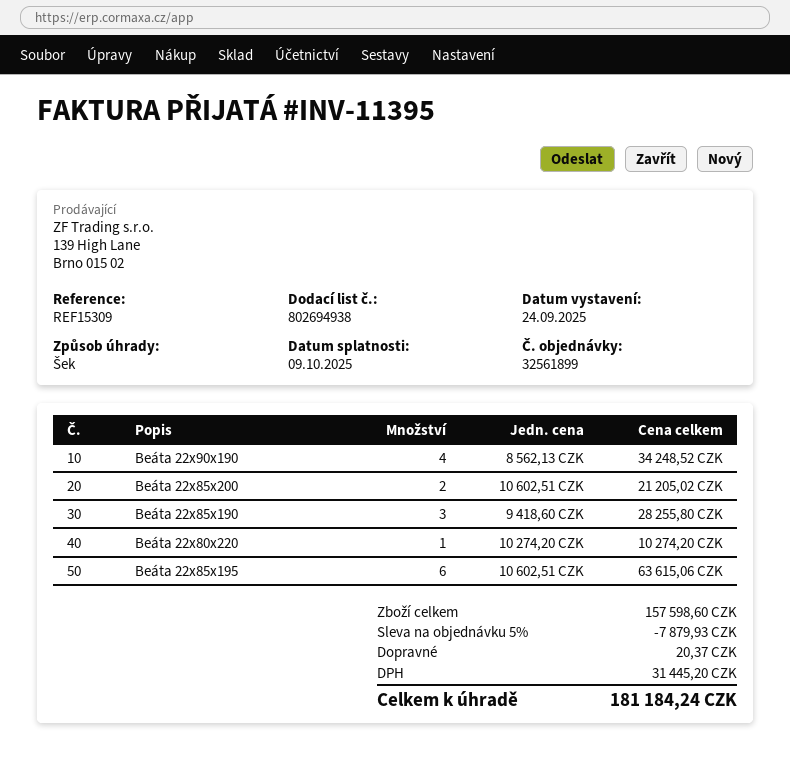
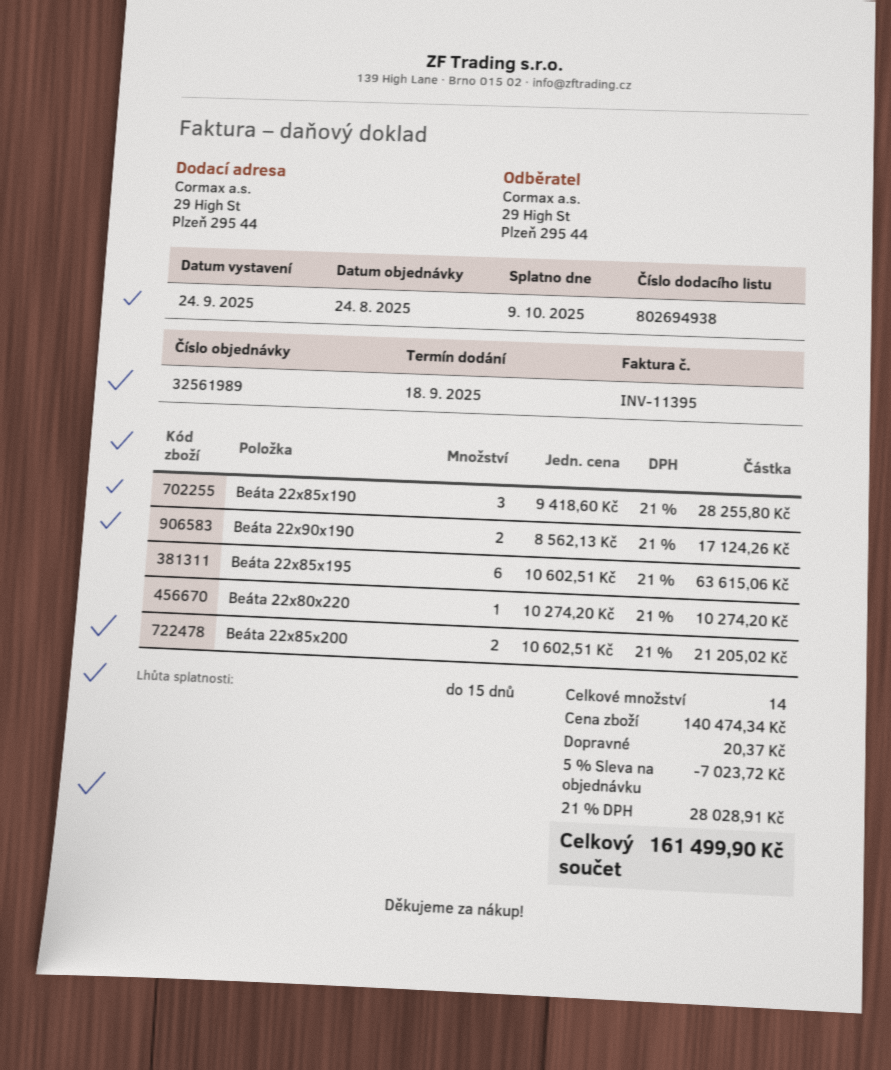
order number: 32561899 -> 32561989
Beáta 22x90x190: 4 x 8562.13 = 34248.52 -> 2 x 8562.13 = 17124.26
subtotal: 157598.60 -> 140474.34
discount: 5% = 7879.93 -> 5% = 7023.72
tax: 31445.20 -> 28028.91
total: 181184.24 -> 161499.90

